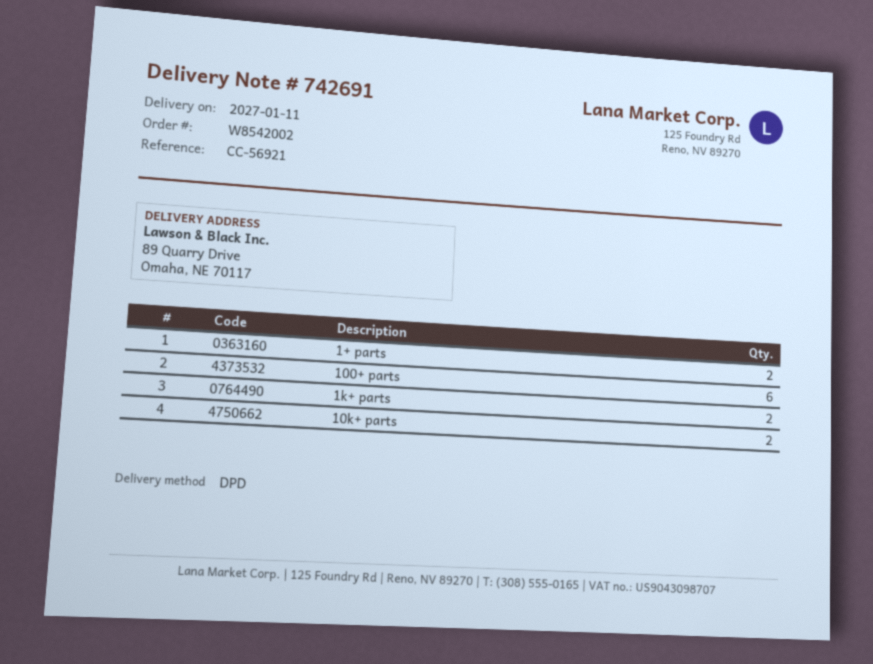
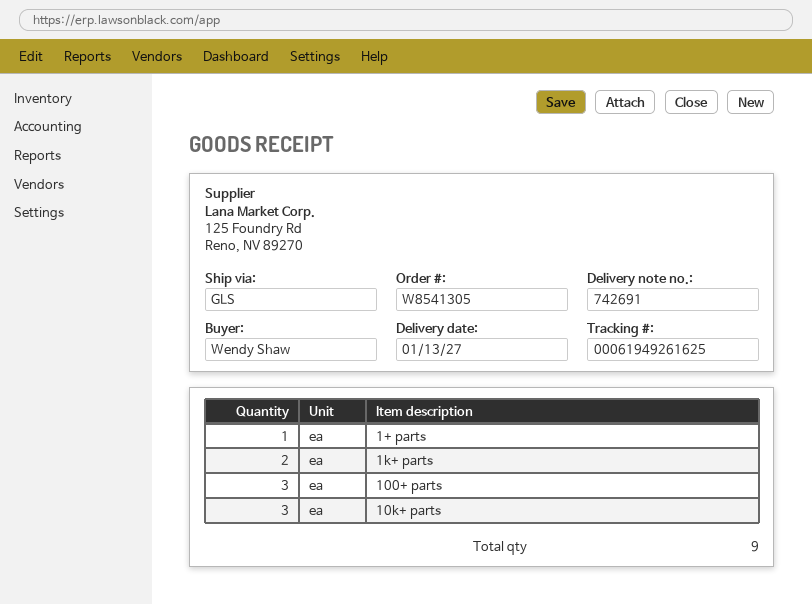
order number: W8542002 -> W8541305
delivery date: 2027-01-11 -> 2027-01-13
shipping method: DPD -> GLS
1+ parts: 2 -> 1
100+ parts: 6 -> 3
10k+ parts: 2 -> 3

